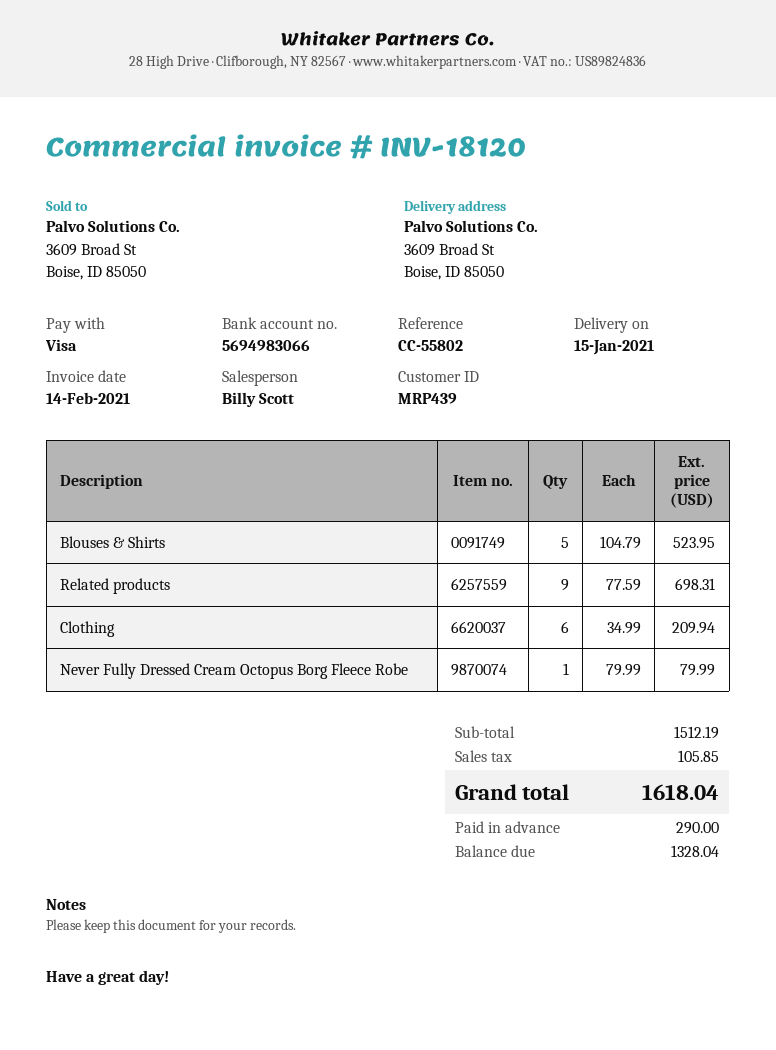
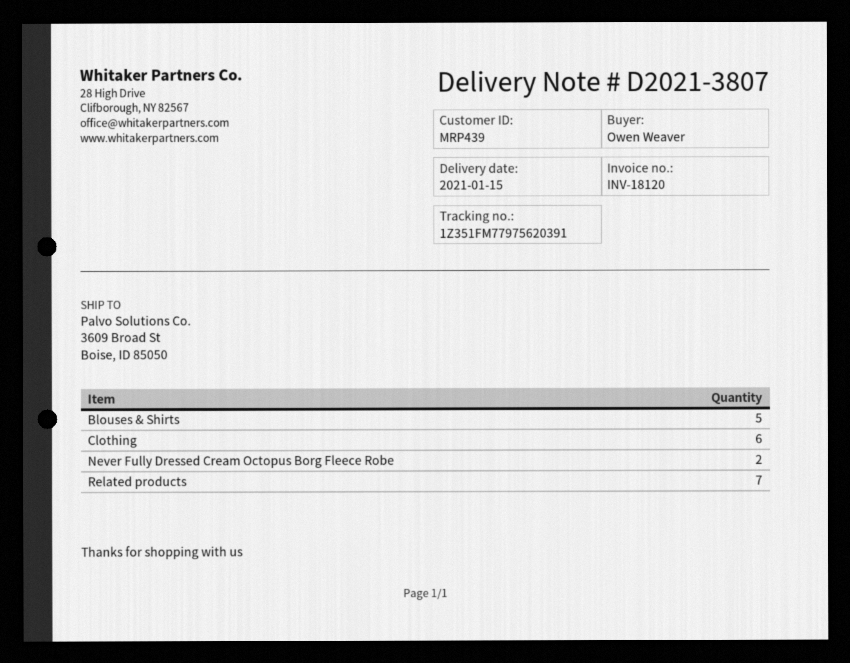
Related products: 9 -> 7
Never Fully Dressed Cream Octopus Borg Fleece Robe: 1 -> 2

